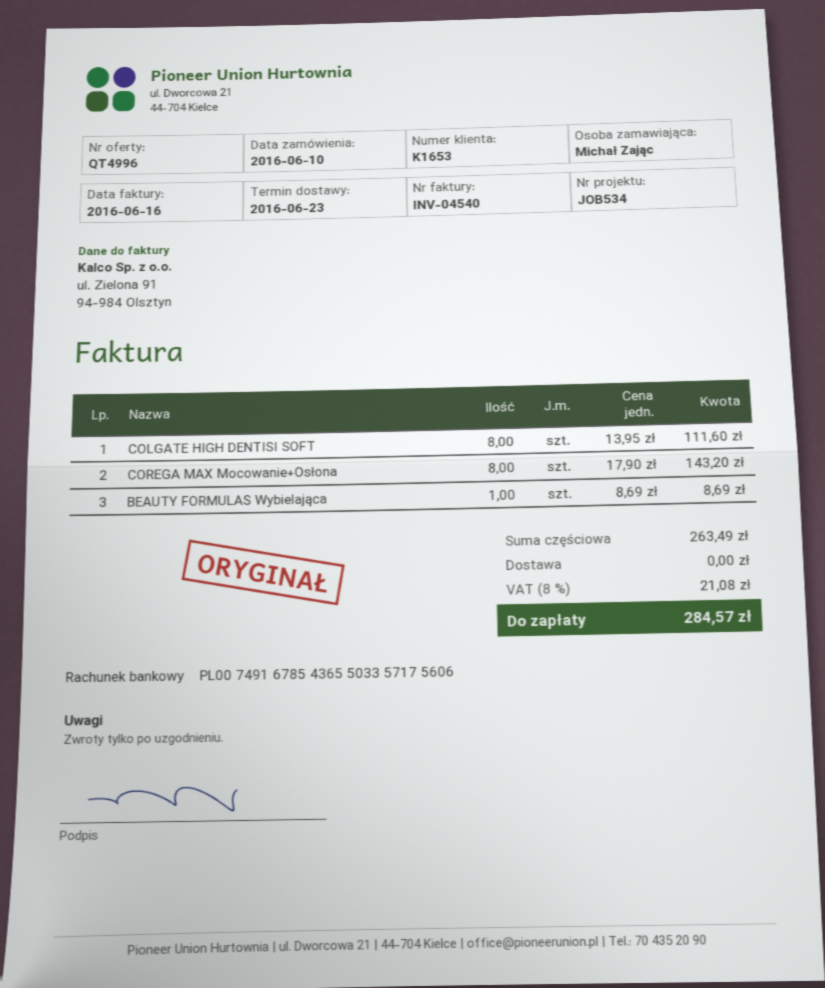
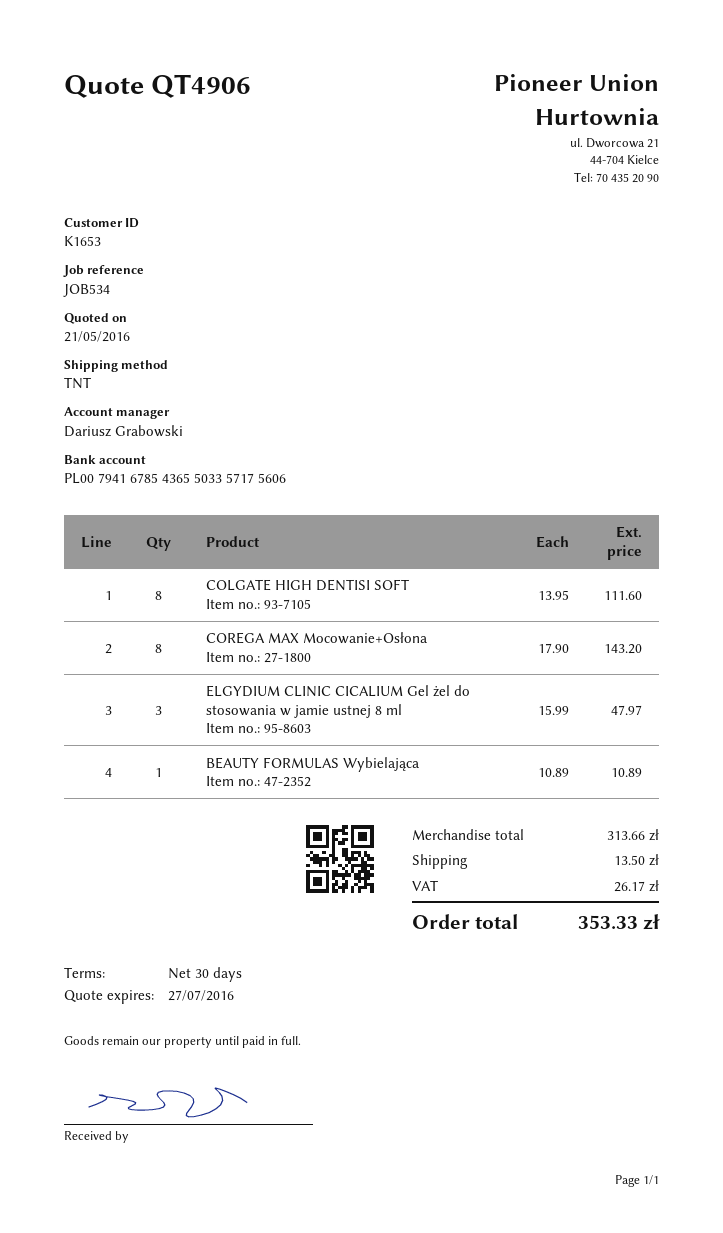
quote number: QT4996 -> QT4906
bank account: PL00749167854365503357175606 -> PL00794167854365503357175606
BEAUTY FORMULAS Wybielająca: 1 x 8.69 = 8.69 -> 1 x 10.89 = 10.89
ELGYDIUM CLINIC CICALIUM Gel żel do stosowania w jamie ustnej 8 ml: none -> 3 x 15.99 = 47.97
subtotal: 263.49 -> 313.66
shipping: 0.00 -> 13.50
tax: 21.08 -> 26.17
total: 284.57 -> 353.33

